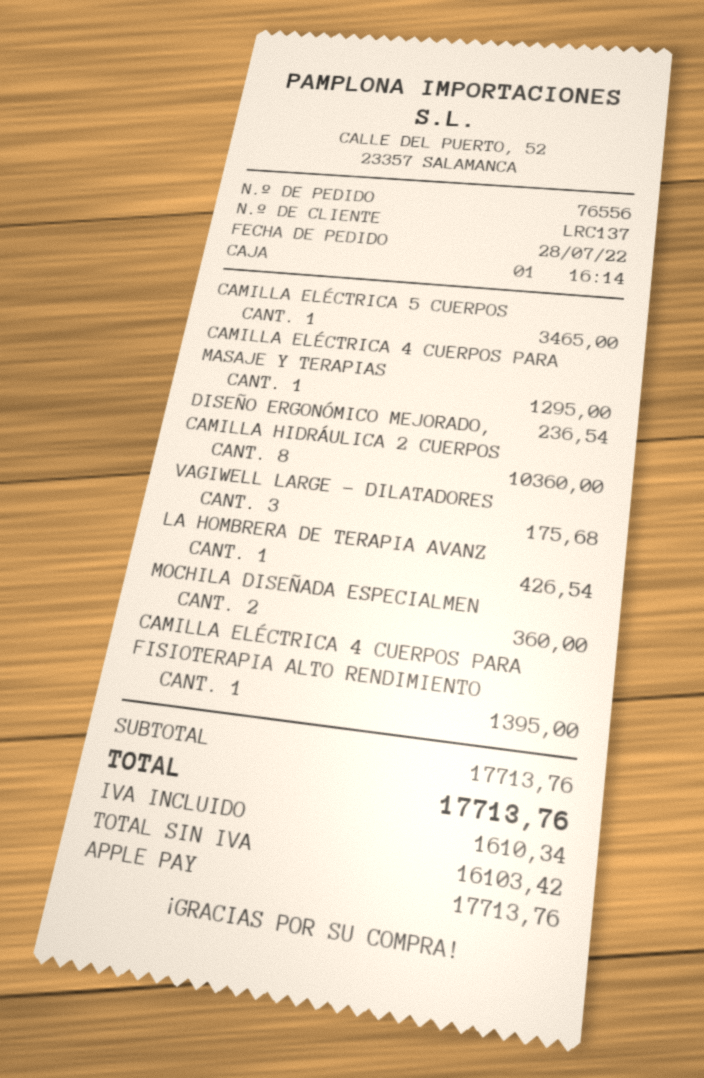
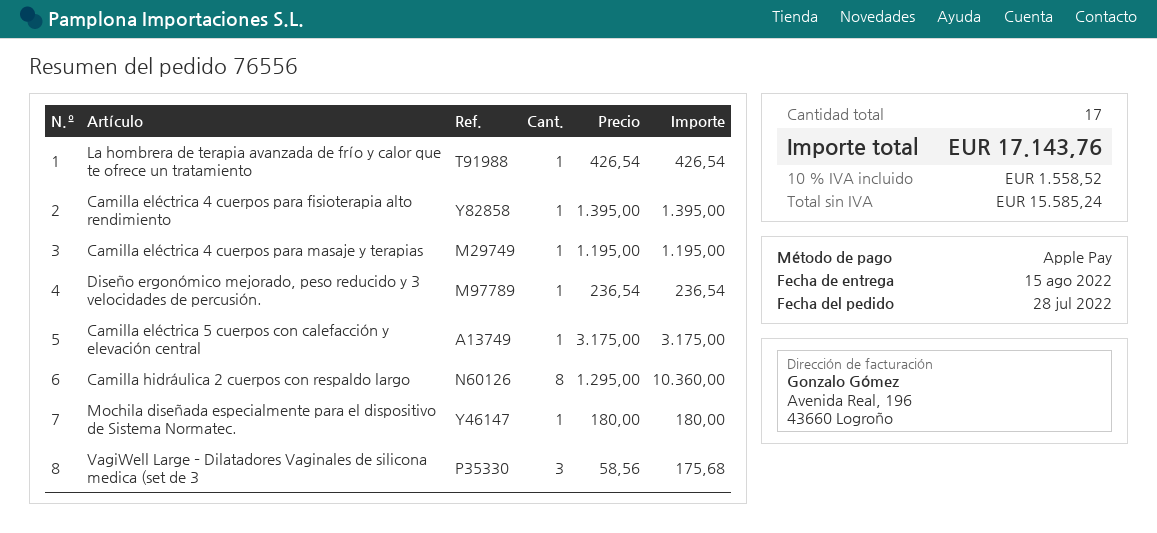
CAMILLA ELÉCTRICA 5 CUERPOS: 1 for 3465.00 -> 1 for 3175.00
CAMILLA ELÉCTRICA 4 CUERPOS PARA MASAJE Y TERAPIAS: 1 for 1295.00 -> 1 for 1195.00
MOCHILA DISEÑADA ESPECIALMEN: 2 for 360.00 -> 1 for 180.00
net: 16103.42 -> 15585.24
tax: 1610.34 -> 1558.52
total: 17713.76 -> 17143.76

